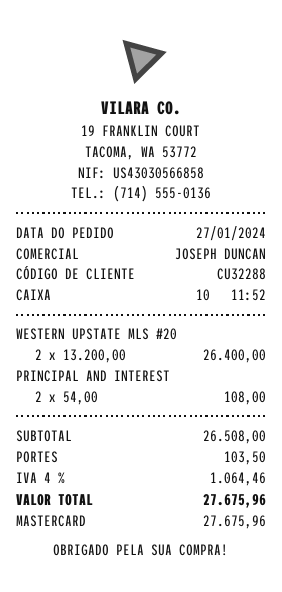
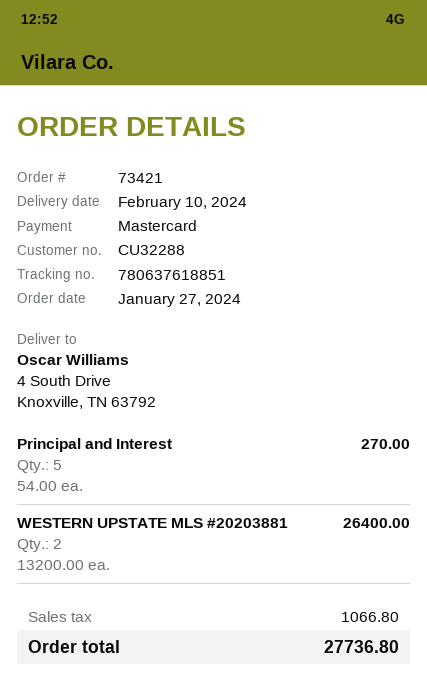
PRINCIPAL AND INTEREST: 2 x 54.00 = 108.00 -> 5 x 54.00 = 270.00
shipping: 103.50 -> none
tax: 1064.46 -> 1066.80
total: 27675.96 -> 27736.80

